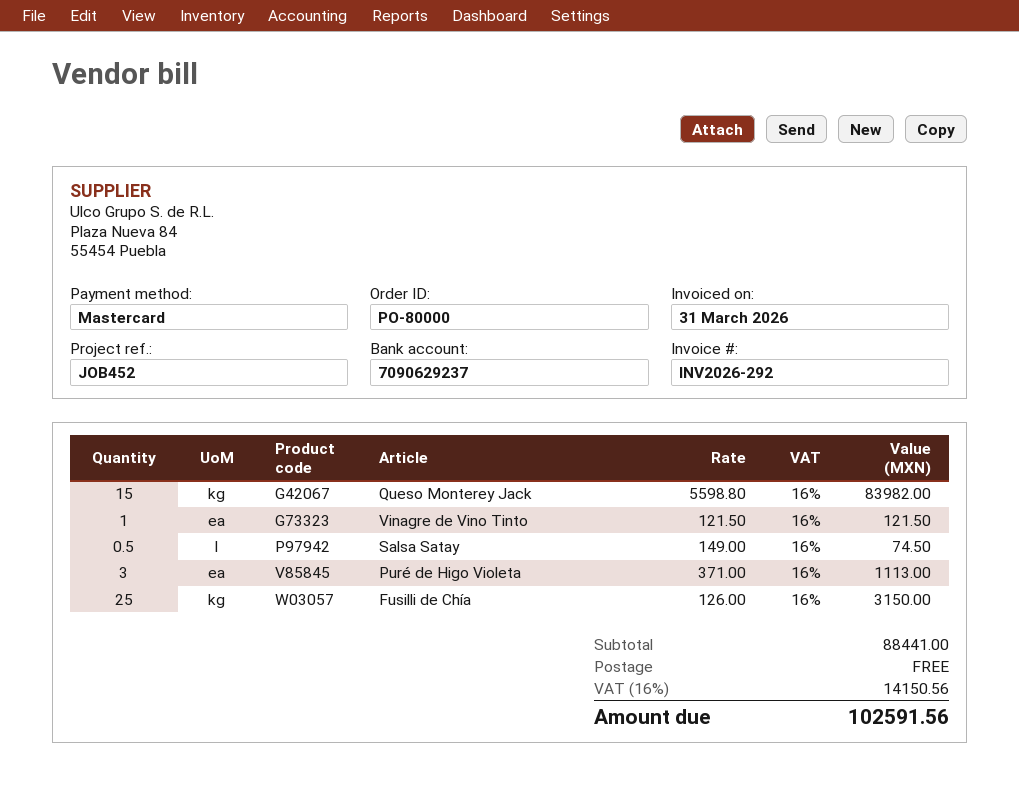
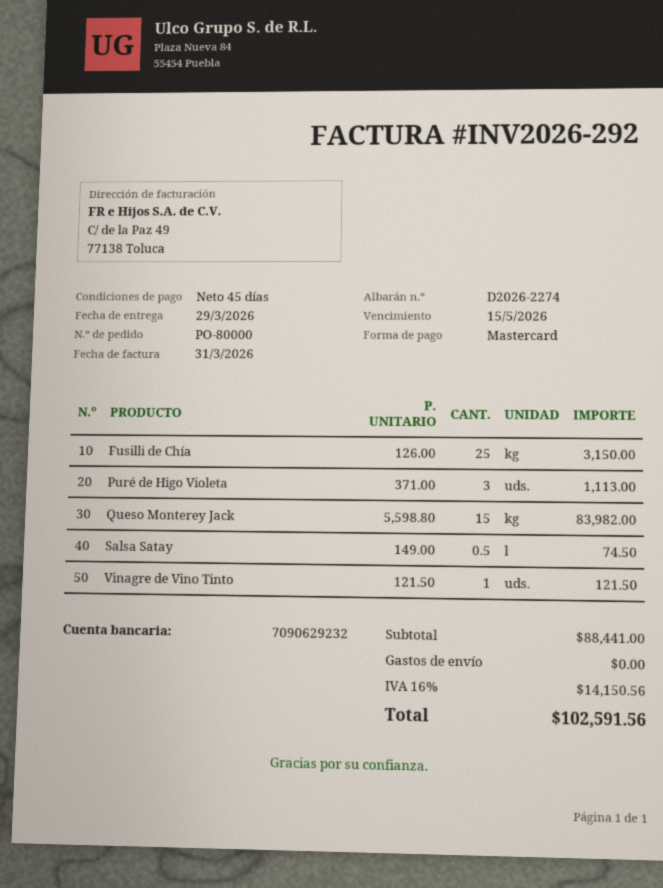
bank account: 7090629237 -> 7090629232

